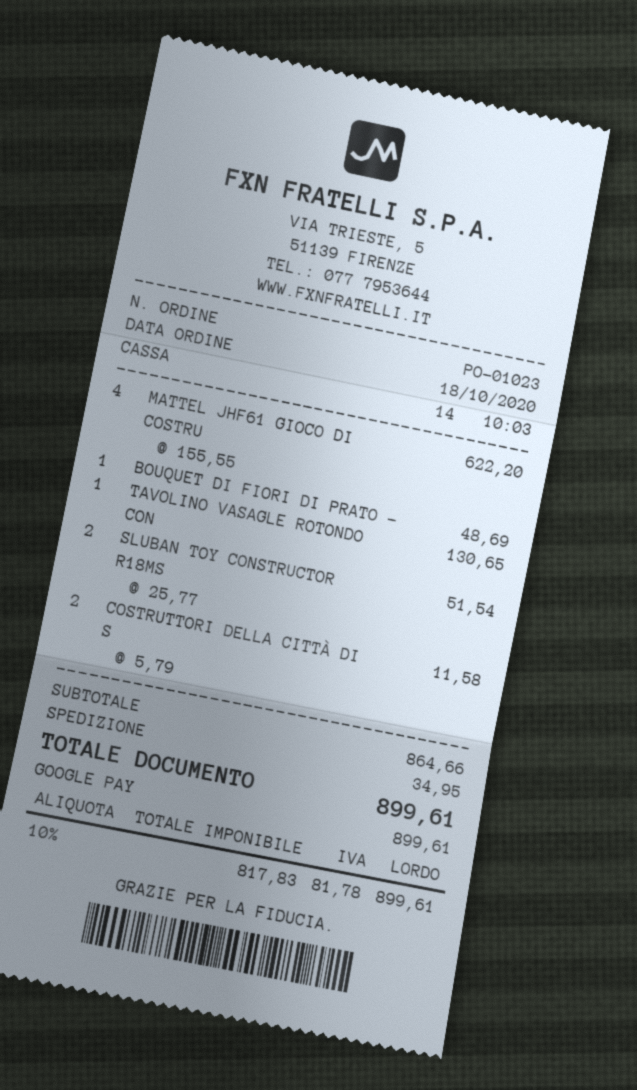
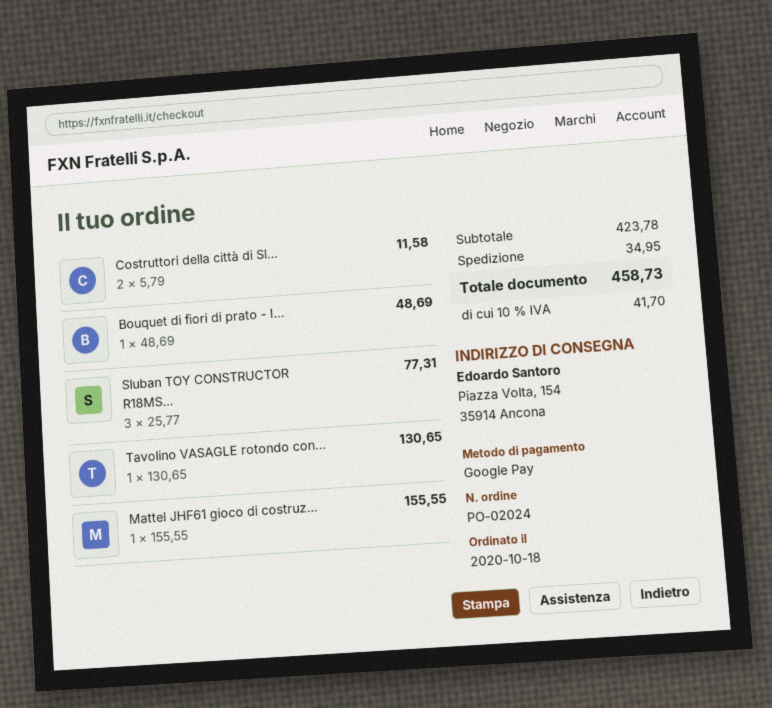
order number: PO-01023 -> PO-02024
MATTEL JHF61 GIOCO DI COSTRU: 4 x 155.55 = 622.20 -> 1 x 155.55 = 155.55
SLUBAN TOY CONSTRUCTOR R18MS: 2 x 25.77 = 51.54 -> 3 x 25.77 = 77.31
subtotal: 864.66 -> 423.78
tax: 10% = 81.78 -> 10% = 41.70
total: 899.61 -> 458.73

